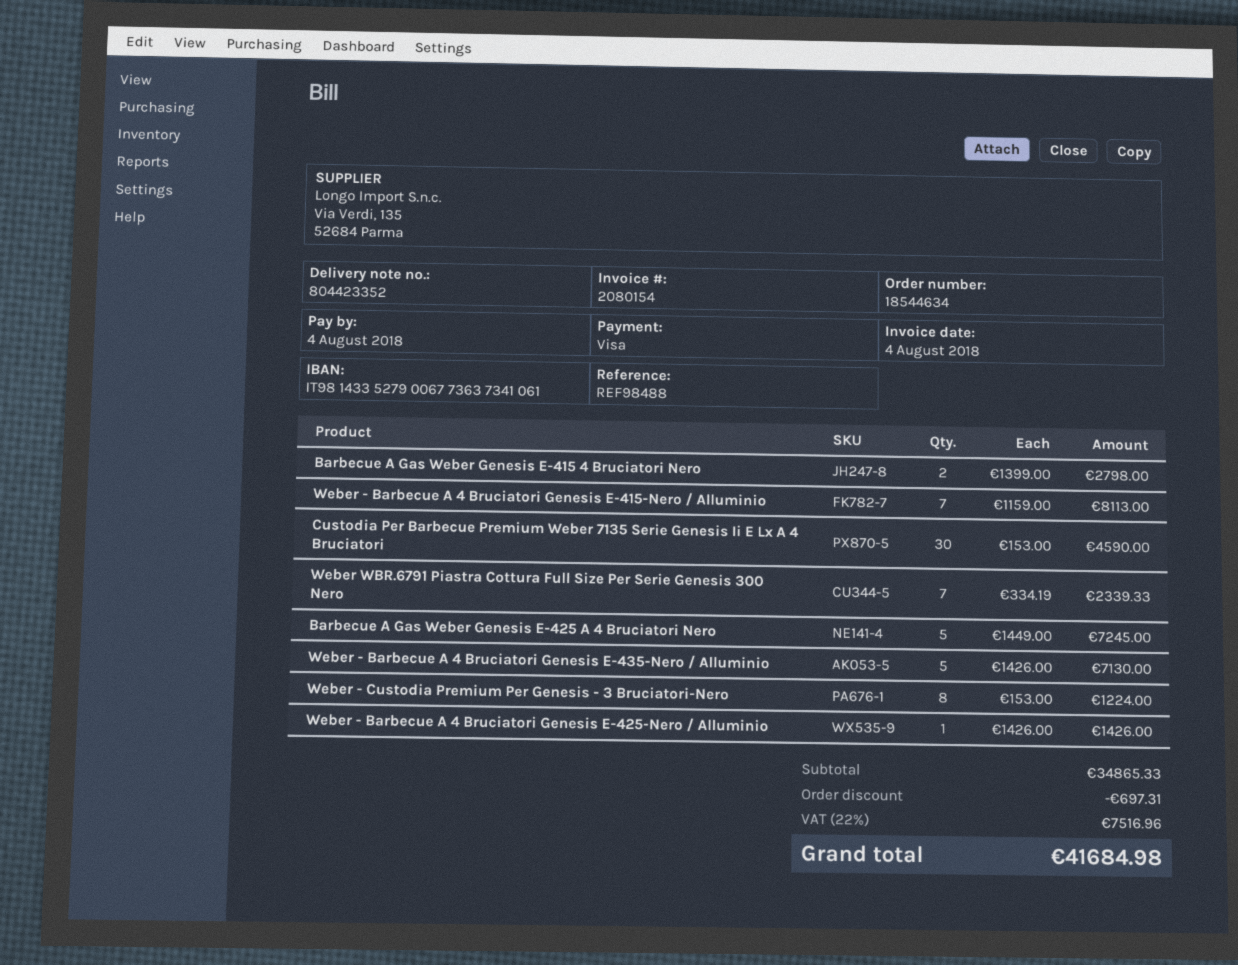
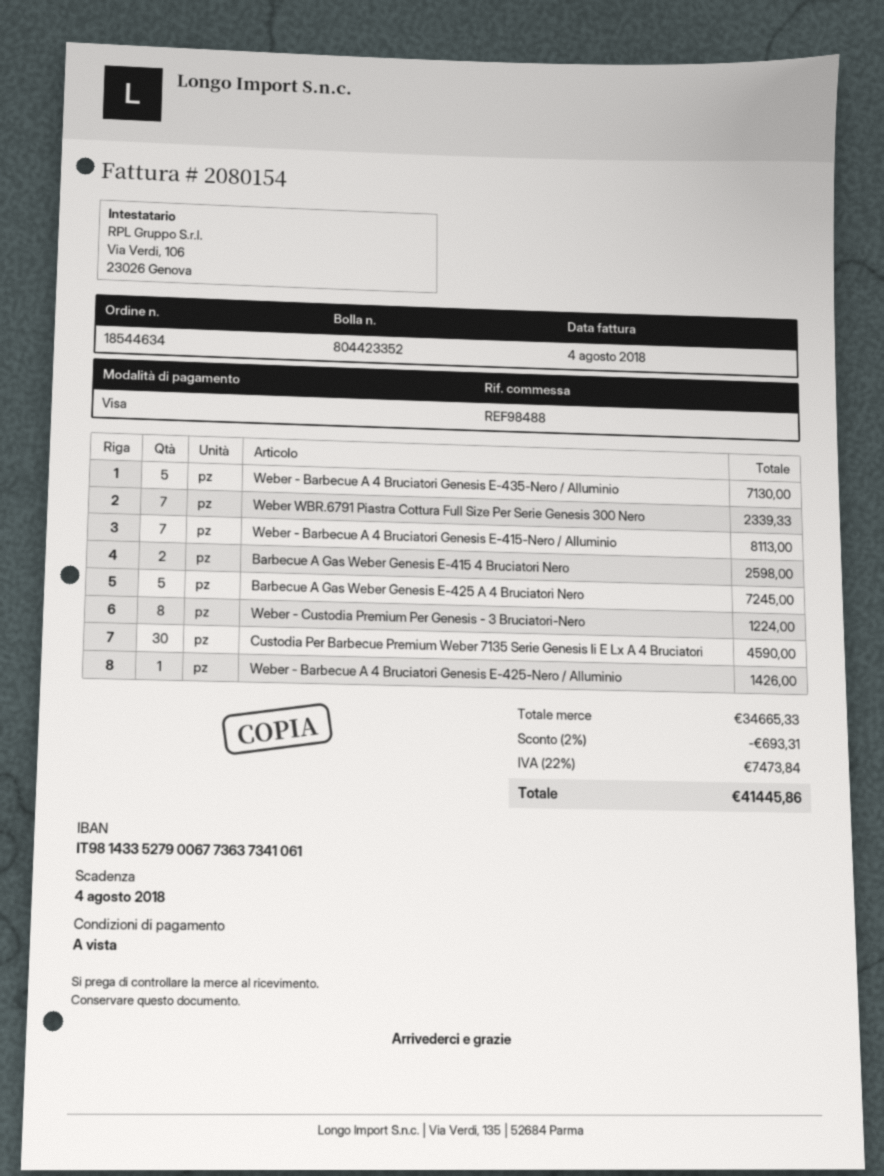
Barbecue A Gas Weber Genesis E-415 4 Bruciatori Nero: 2 for 2798.00 -> 2 for 2598.00
subtotal: 34865.33 -> 34665.33
discount: 697.31 -> 693.31
tax: 22% = 7516.96 -> 22% = 7473.84
total: 41684.98 -> 41445.86

